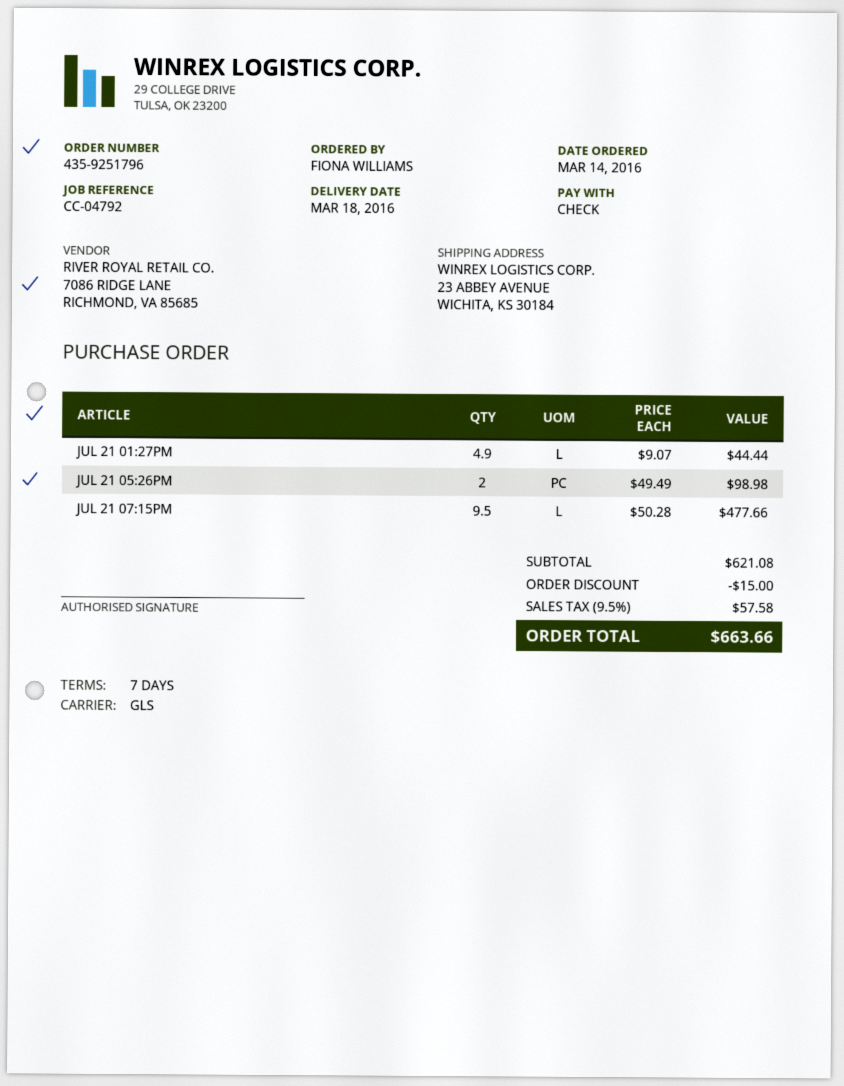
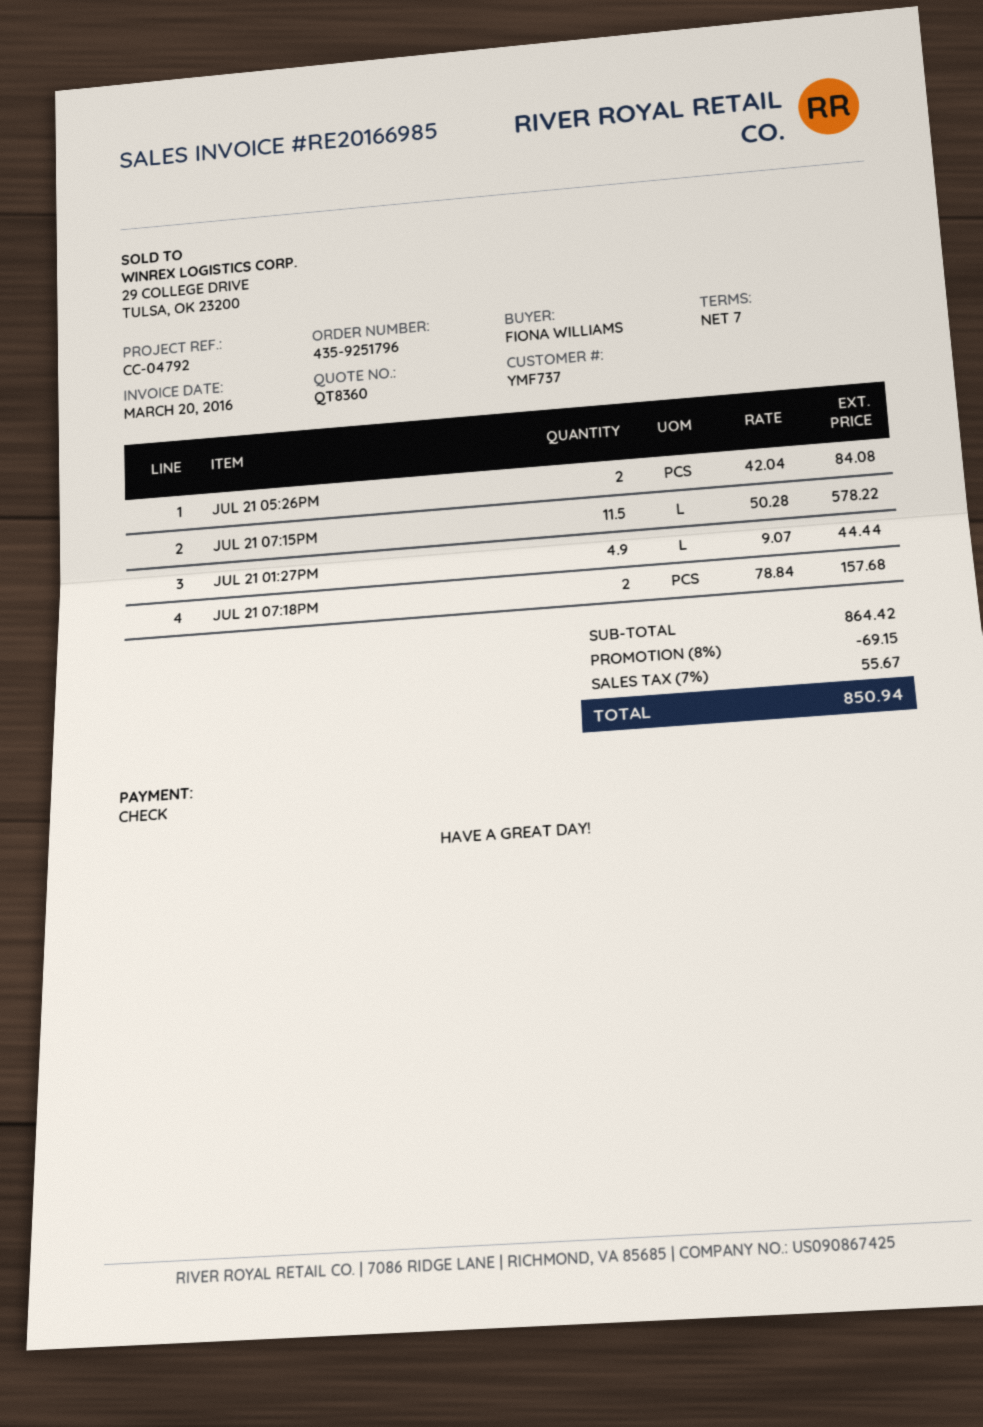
JUL 21 05:26PM: 2 x 49.49 = 98.98 -> 2 x 42.04 = 84.08
JUL 21 07:15PM: 9.5 x 50.28 = 477.66 -> 11.5 x 50.28 = 578.22
JUL 21 07:18PM: none -> 2 x 78.84 = 157.68
subtotal: 621.08 -> 864.42
discount: 15.00 -> 69.15
tax: 9.5% = 57.58 -> 7% = 55.67
total: 663.66 -> 850.94

